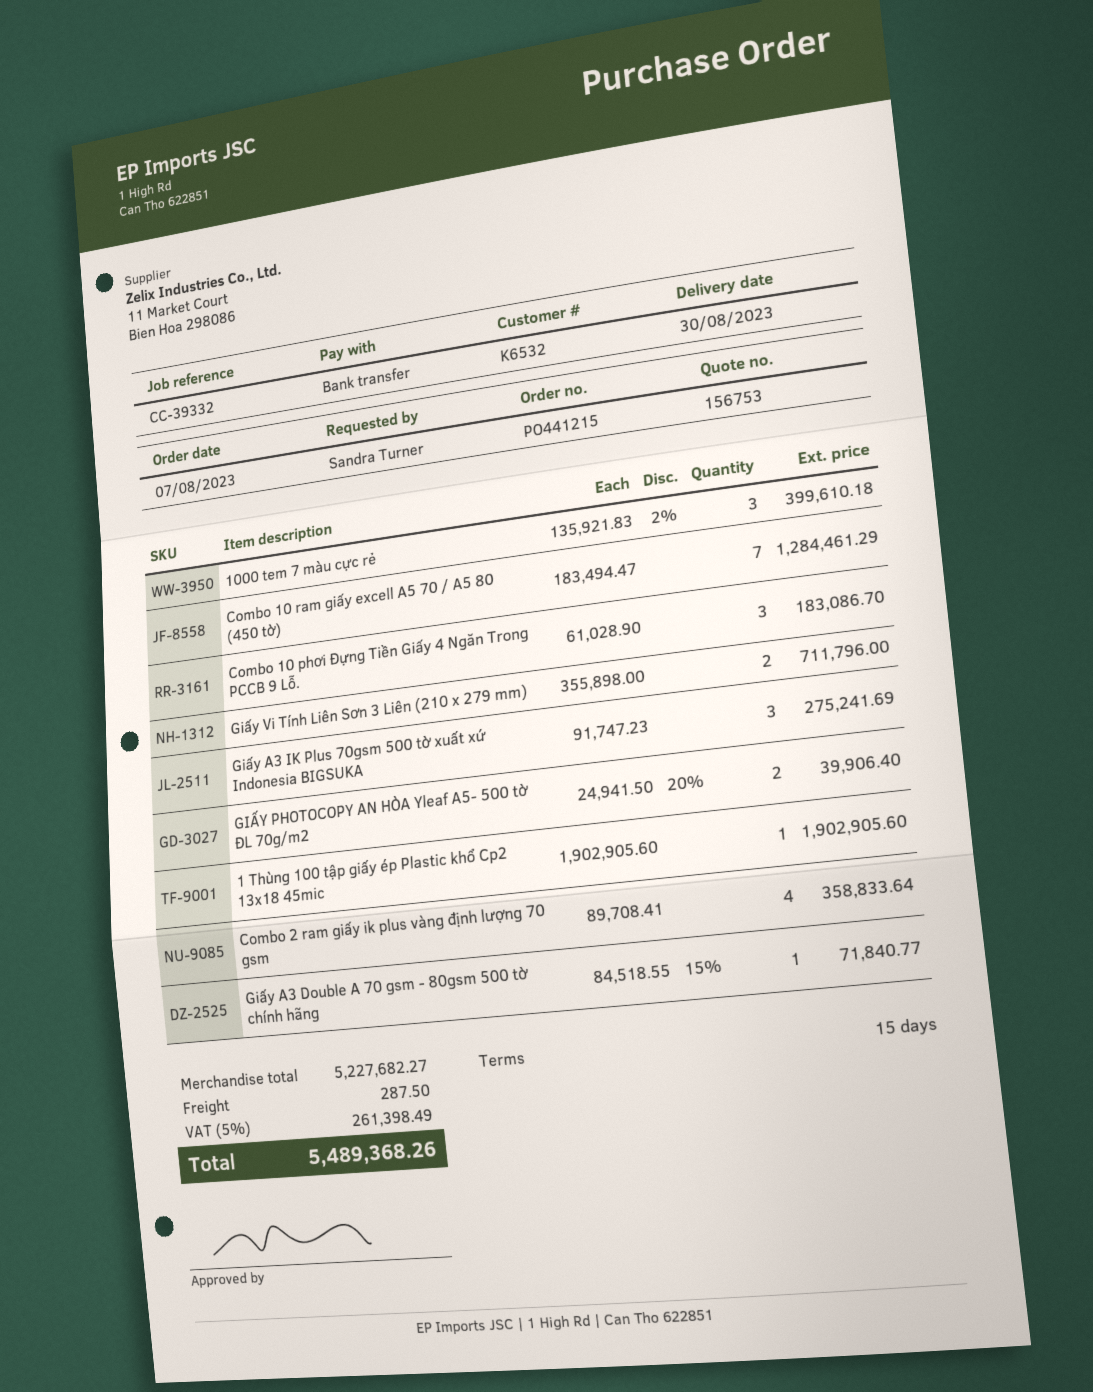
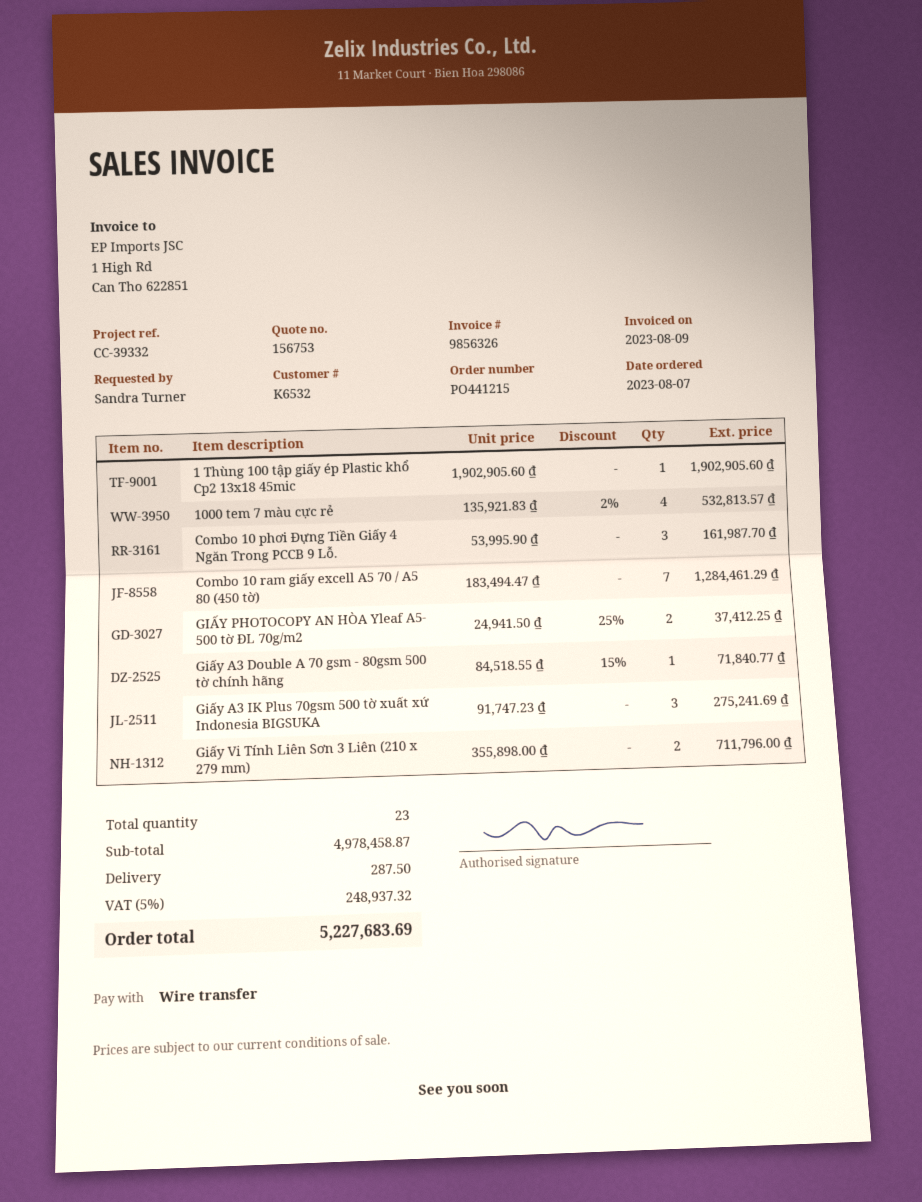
1000 tem 7 màu cực rẻ: 3 x 135921.83 - 2% = 399610.18 -> 4 x 135921.83 - 2% = 532813.57
Combo 10 phơi Đựng Tiền Giấy 4 Ngăn Trong PCCB 9 Lỗ.: 3 x 61028.90 = 183086.70 -> 3 x 53995.90 = 161987.70
GIẤY PHOTOCOPY AN HÒA Yleaf A5- 500 tờ ĐL 70g/m2: 2 x 24941.50 - 20% = 39906.40 -> 2 x 24941.50 - 25% = 37412.25
Combo 2 ram giấy ik plus vàng định lượng 70 gsm: 4 x 89708.41 = 358833.64 -> none
subtotal: 5227682.27 -> 4978458.87
tax: 5% = 261398.49 -> 5% = 248937.32
total: 5489368.26 -> 5227683.69

